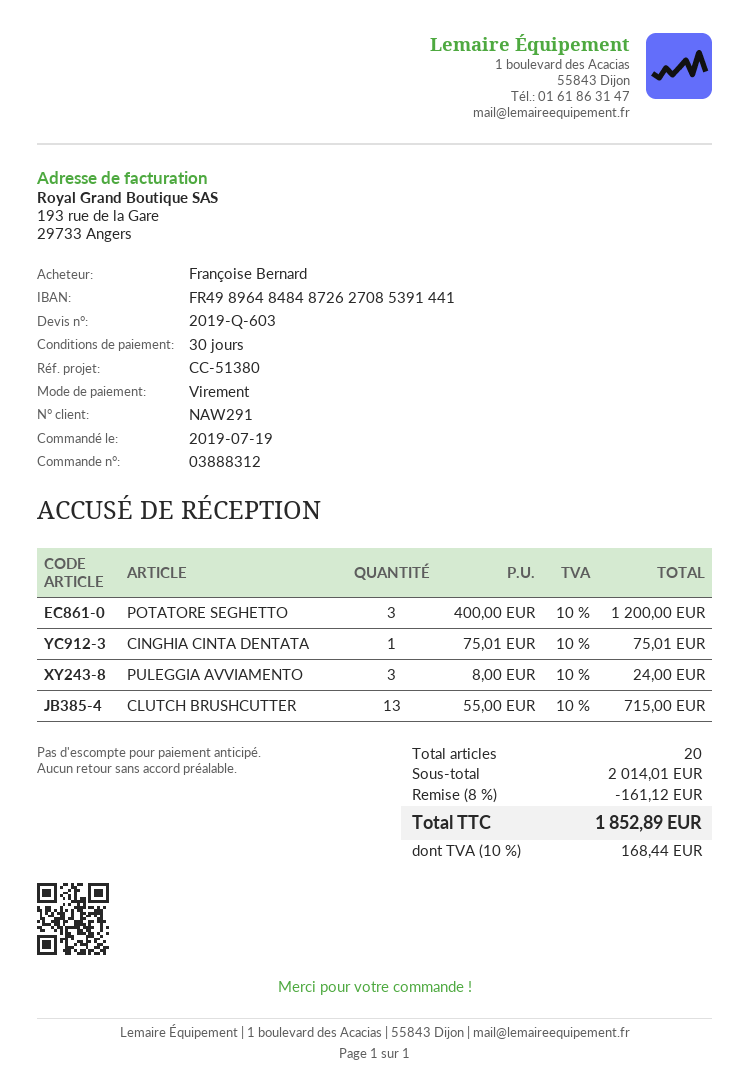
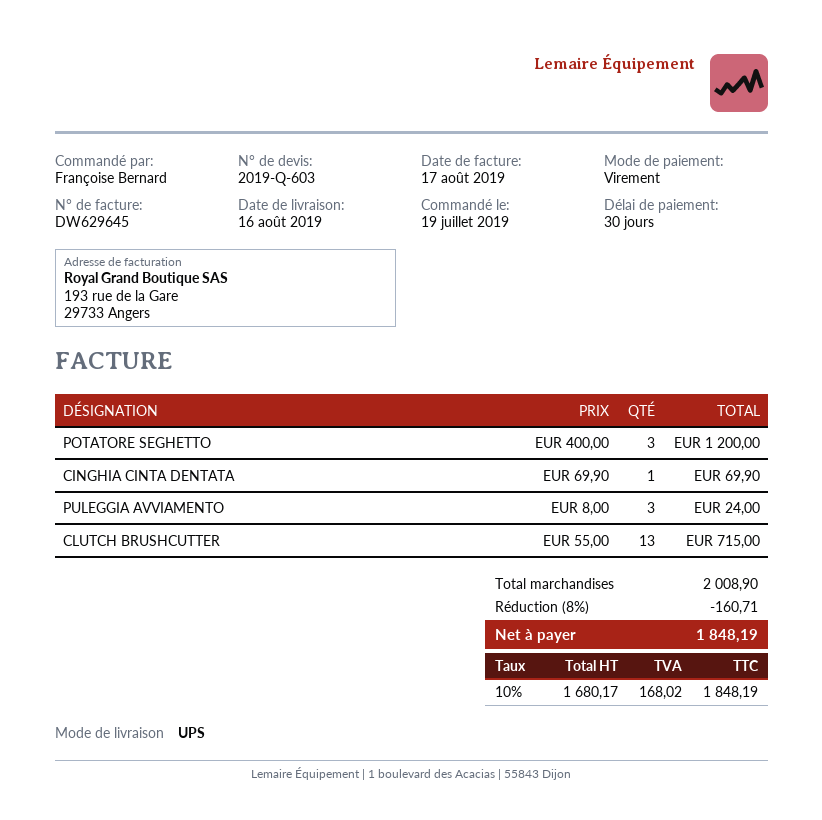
CINGHIA CINTA DENTATA: 1 x 75.01 = 75.01 -> 1 x 69.90 = 69.90
subtotal: 2014.01 -> 2008.90
discount: 8% = 161.12 -> 8% = 160.71
tax: 10% = 168.44 -> 10% = 168.02
total: 1852.89 -> 1848.19

